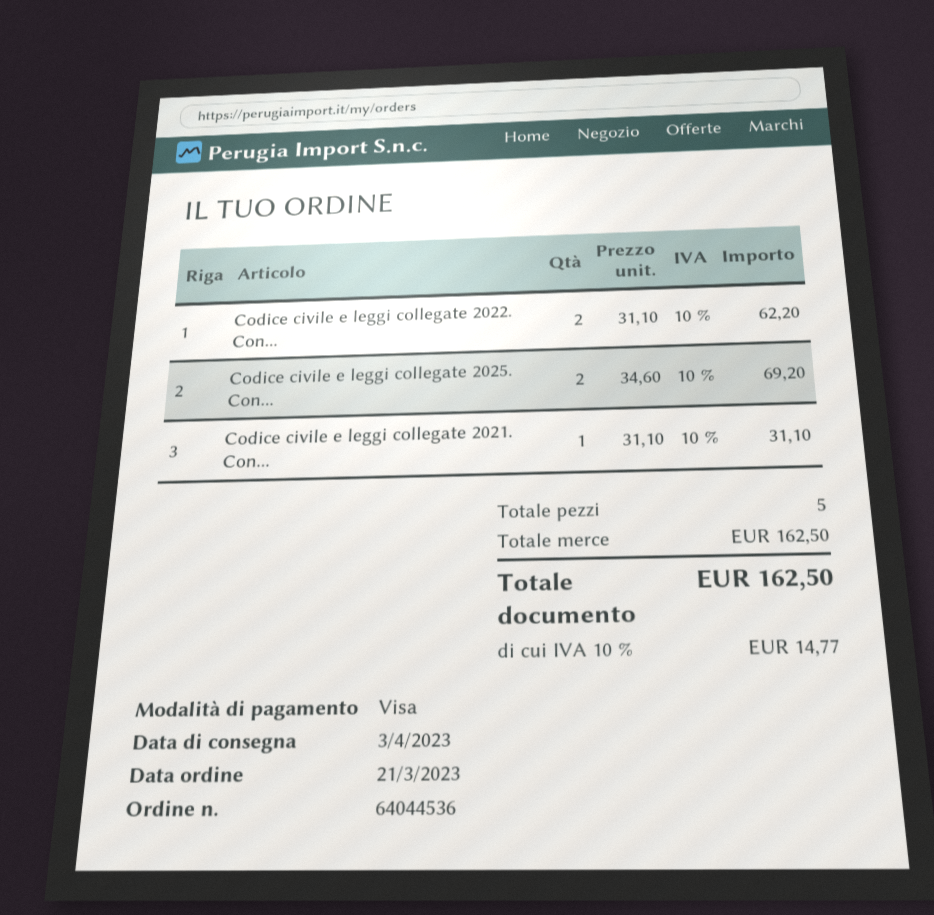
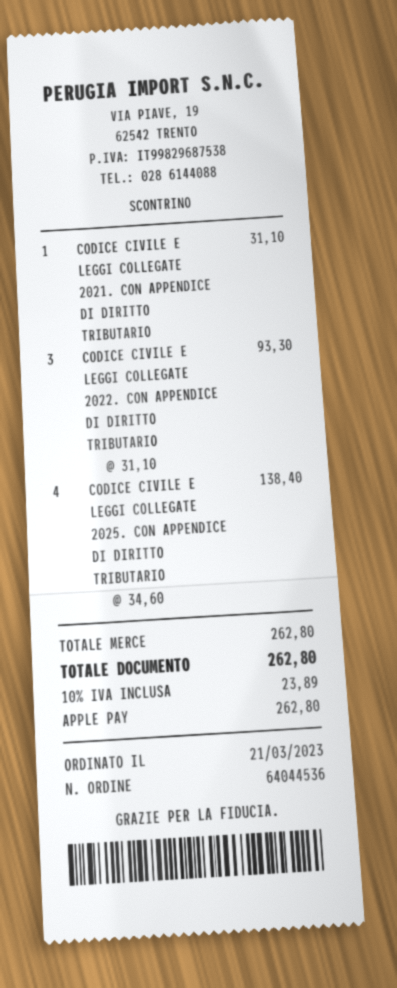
payment method: Visa -> Apple Pay
Codice civile e leggi collegate 2022. Con...: 2 x 31.10 = 62.20 -> 3 x 31.10 = 93.30
Codice civile e leggi collegate 2025. Con...: 2 x 34.60 = 69.20 -> 4 x 34.60 = 138.40
subtotal: 162.50 -> 262.80
tax: 10% = 14.77 -> 10% = 23.89
total: 162.50 -> 262.80

